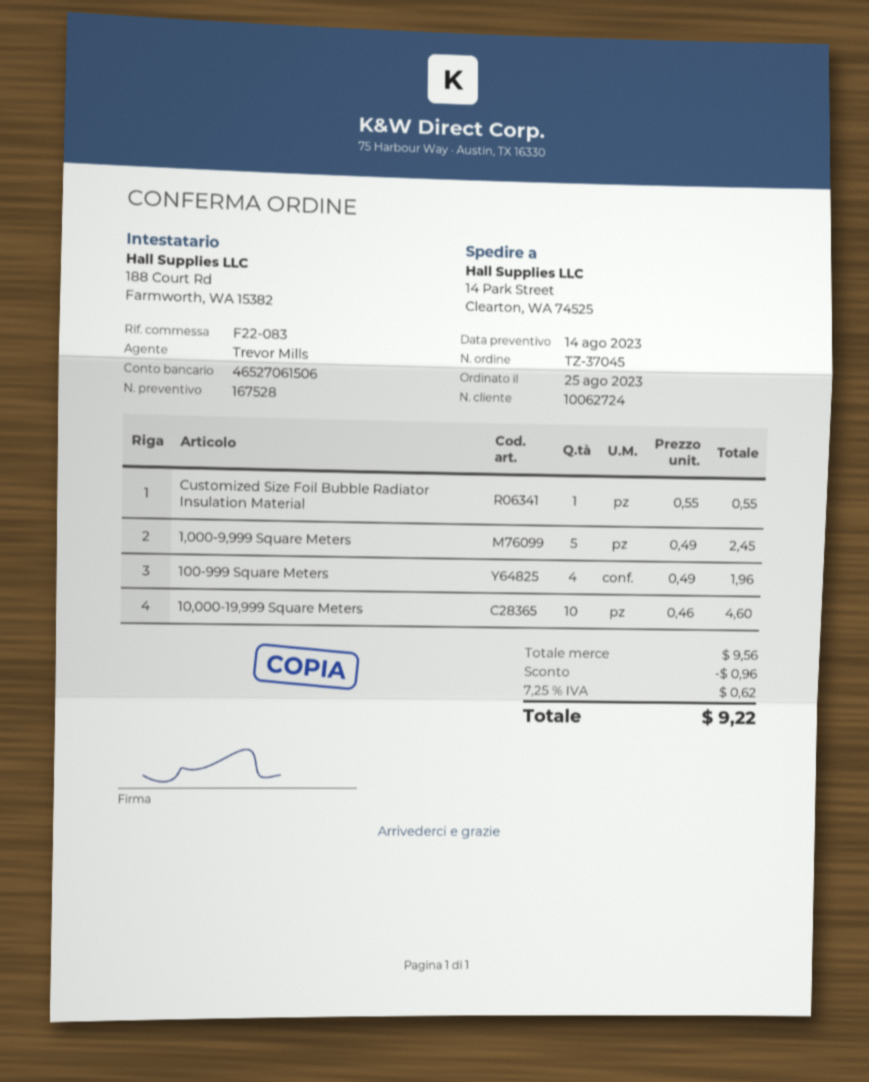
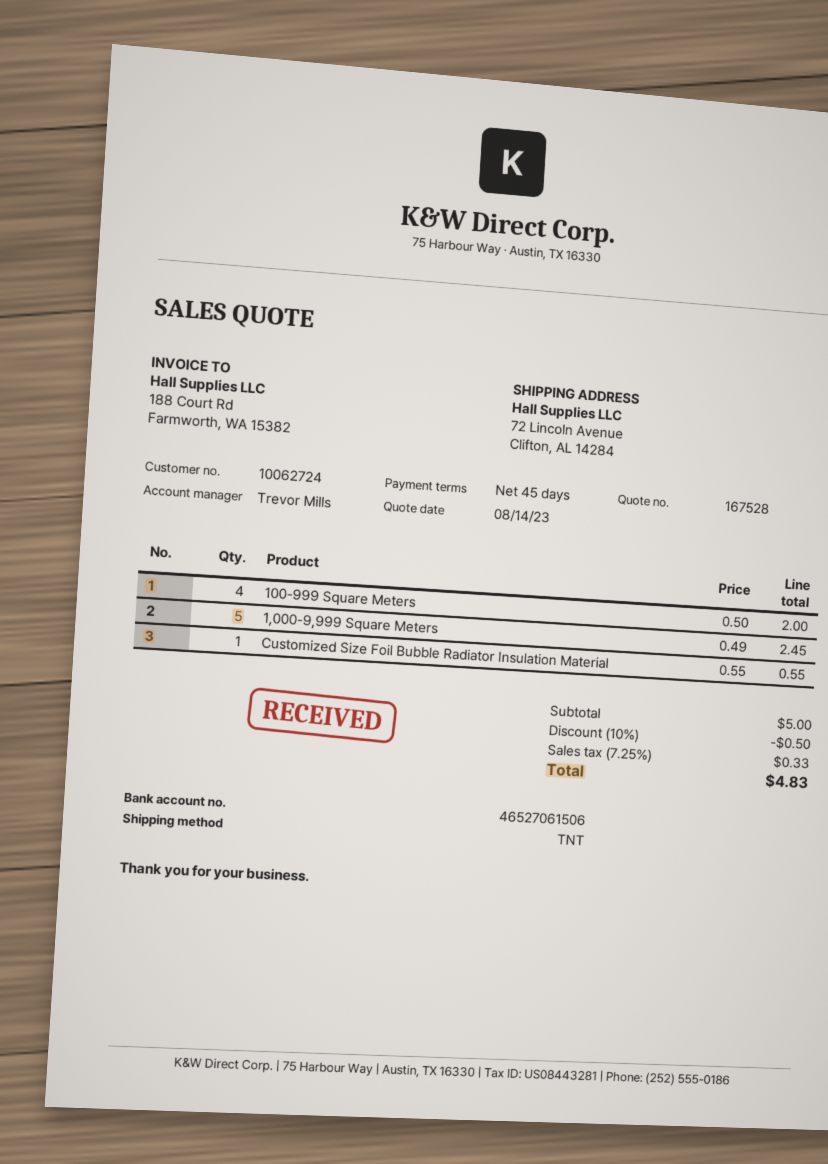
ship to: 14 Park Street, Clearton, WA 74525 -> 72 Lincoln Avenue, Clifton, AL 14284
100-999 Square Meters: 4 x 0.49 = 1.96 -> 4 x 0.50 = 2.00
10,000-19,999 Square Meters: 10 x 0.46 = 4.60 -> none
subtotal: 9.56 -> 5.00
discount: 0.96 -> 0.50
tax: 7.25% = 0.62 -> 7.25% = 0.33
total: 9.22 -> 4.83

